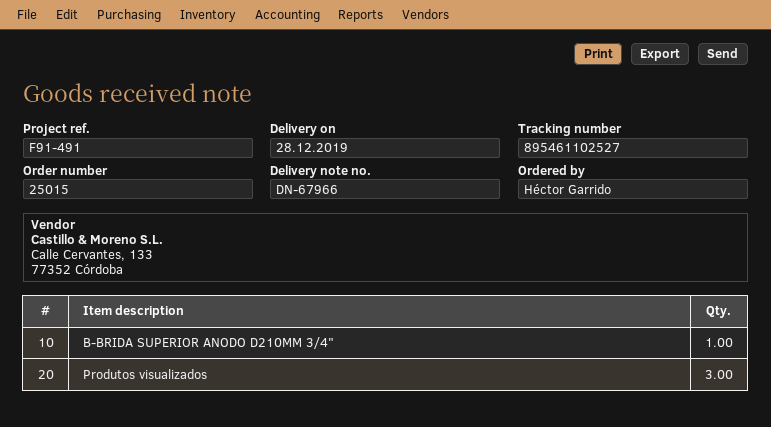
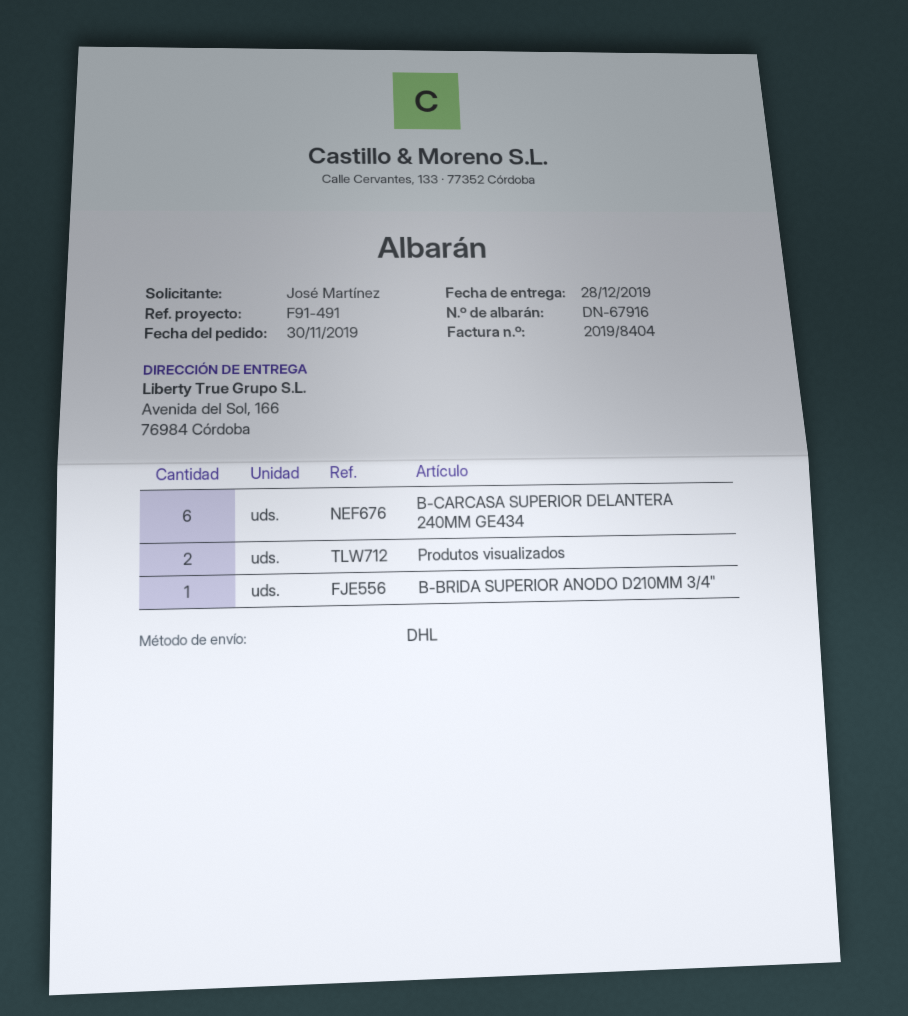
delivery note number: DN-67966 -> DN-67916
ordered by: Héctor Garrido -> José Martínez
Produtos visualizados: 3 -> 2
B-CARCASA SUPERIOR DELANTERA 240MM GE434: none -> 6

